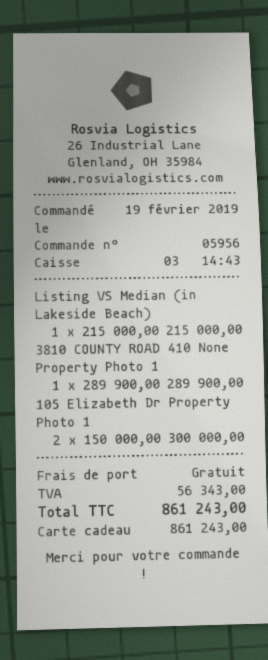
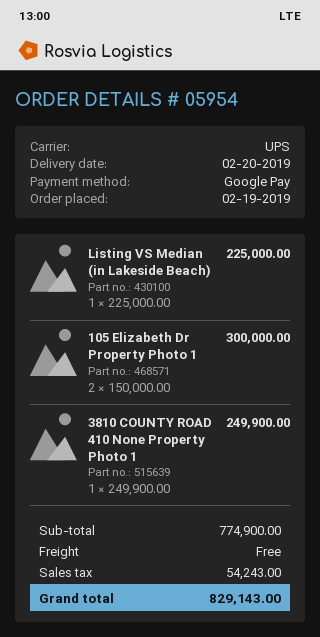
order number: 05956 -> 05954
payment method: gift card -> Google Pay
Listing VS Median (in Lakeside Beach): 1 x 215000.00 = 215000.00 -> 1 x 225000.00 = 225000.00
3810 COUNTY ROAD 410 None Property Photo 1: 1 x 289900.00 = 289900.00 -> 1 x 249900.00 = 249900.00
tax: 56343.00 -> 54243.00
total: 861243.00 -> 829143.00

